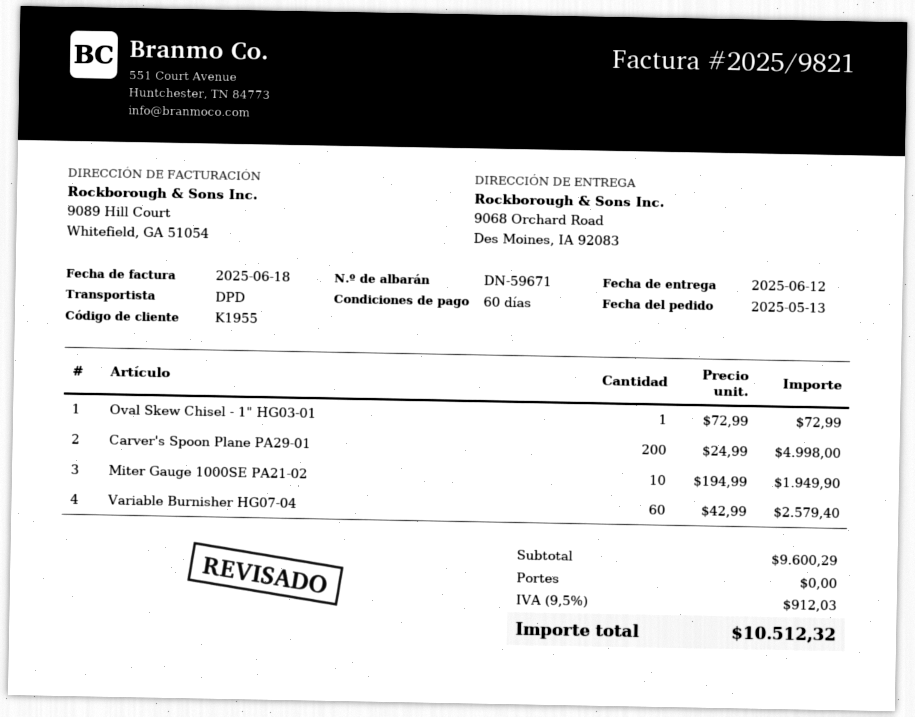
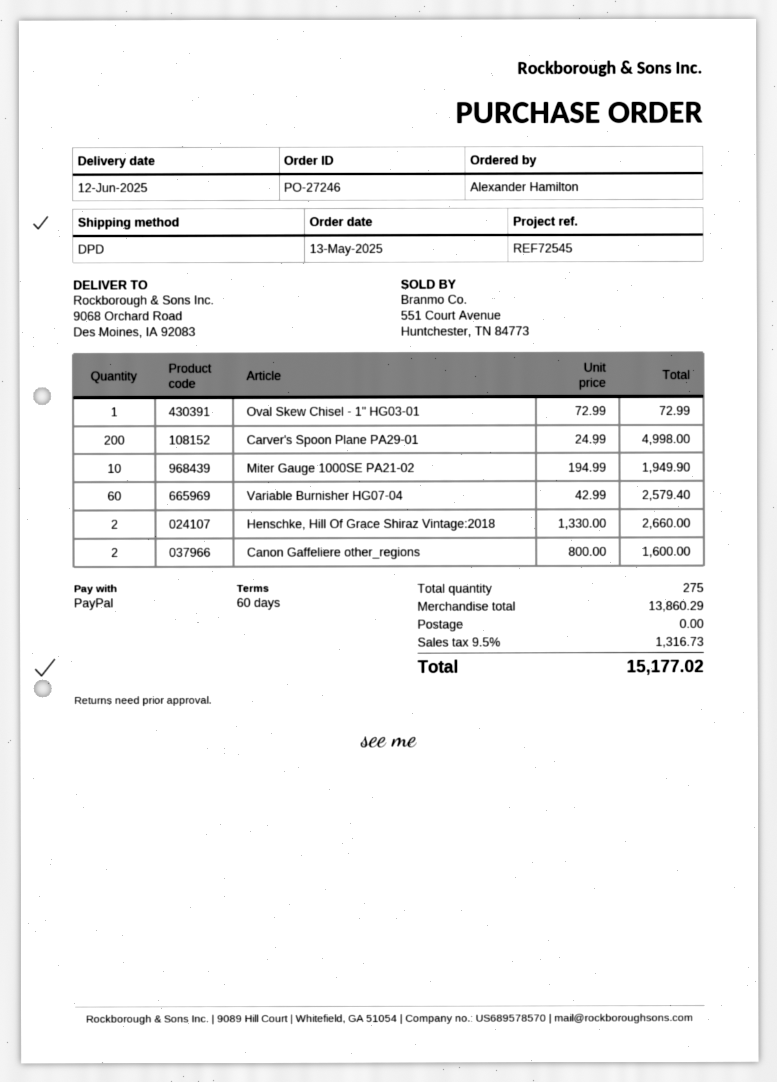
Henschke, Hill Of Grace Shiraz Vintage:2018: none -> 2 x 1330.00 = 2660.00
Canon Gaffeliere other_regions: none -> 2 x 800.00 = 1600.00
subtotal: 9600.29 -> 13860.29
tax: 9.5% = 912.03 -> 9.5% = 1316.73
total: 10512.32 -> 15177.02

